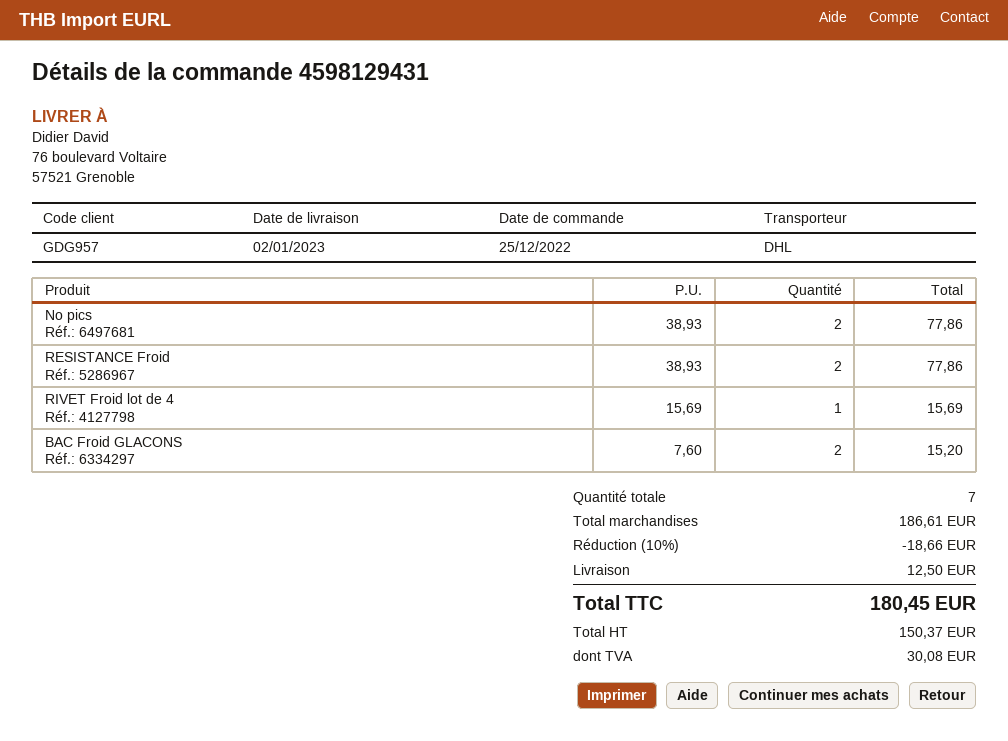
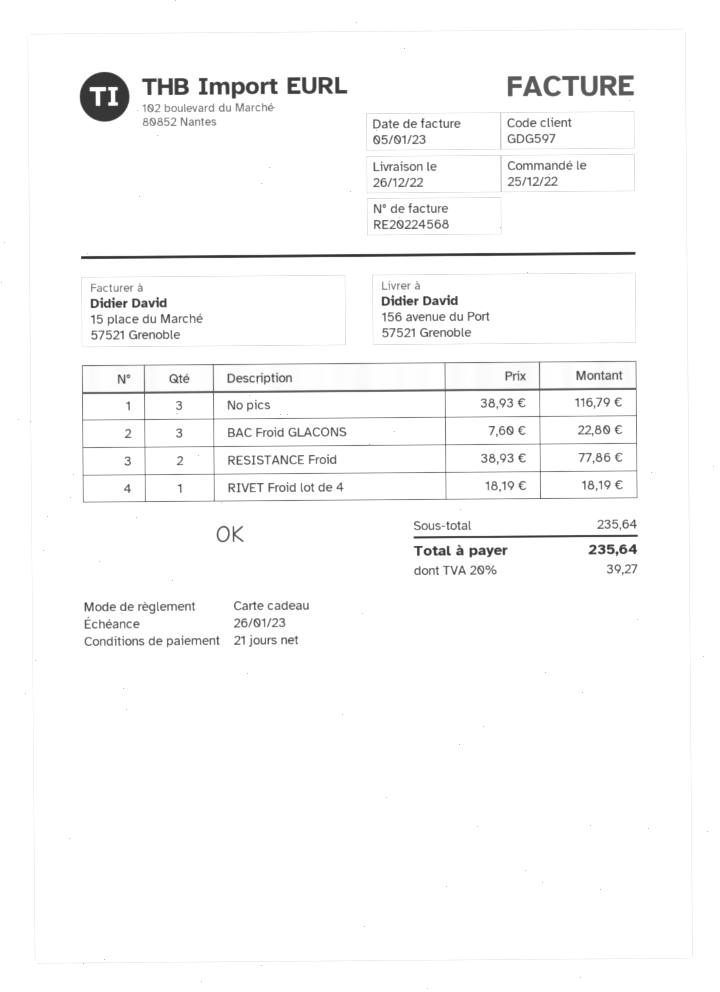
delivery date: 2023-01-02 -> 2022-12-26
customer number: GDG957 -> GDG597
ship to: 76 boulevard Voltaire, 57521 Grenoble -> 156 avenue du Port, 57521 Grenoble
No pics: 2 x 38.93 = 77.86 -> 3 x 38.93 = 116.79
RIVET Froid lot de 4: 1 x 15.69 = 15.69 -> 1 x 18.19 = 18.19
BAC Froid GLACONS: 2 x 7.60 = 15.20 -> 3 x 7.60 = 22.80
subtotal: 186.61 -> 235.64
discount: 10% = 18.66 -> none
shipping: 12.50 -> none
tax: 30.08 -> 39.27
total: 180.45 -> 235.64

